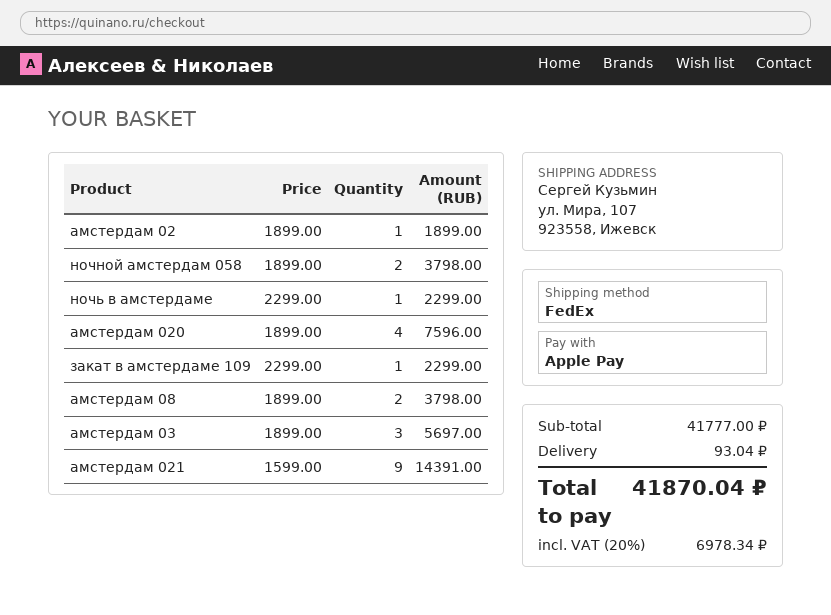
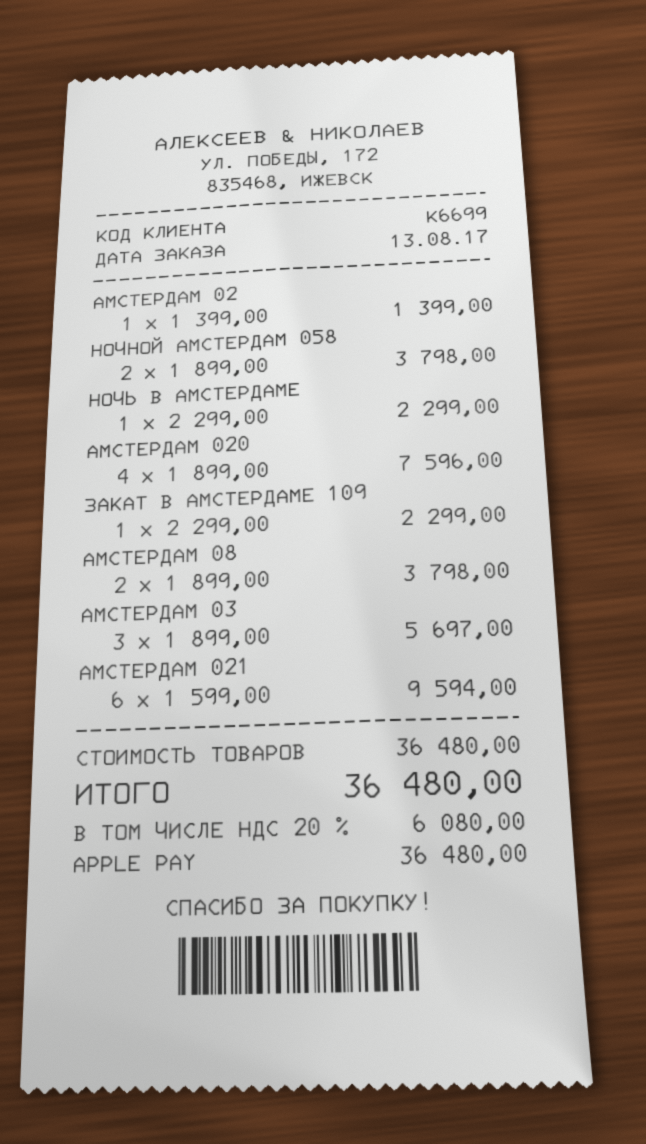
амстердам 02: 1 x 1899.00 = 1899.00 -> 1 x 1399.00 = 1399.00
амстердам 021: 9 x 1599.00 = 14391.00 -> 6 x 1599.00 = 9594.00
subtotal: 41777.00 -> 36480.00
shipping: 93.04 -> none
tax: 20% = 6978.34 -> 20% = 6080.00
total: 41870.04 -> 36480.00

